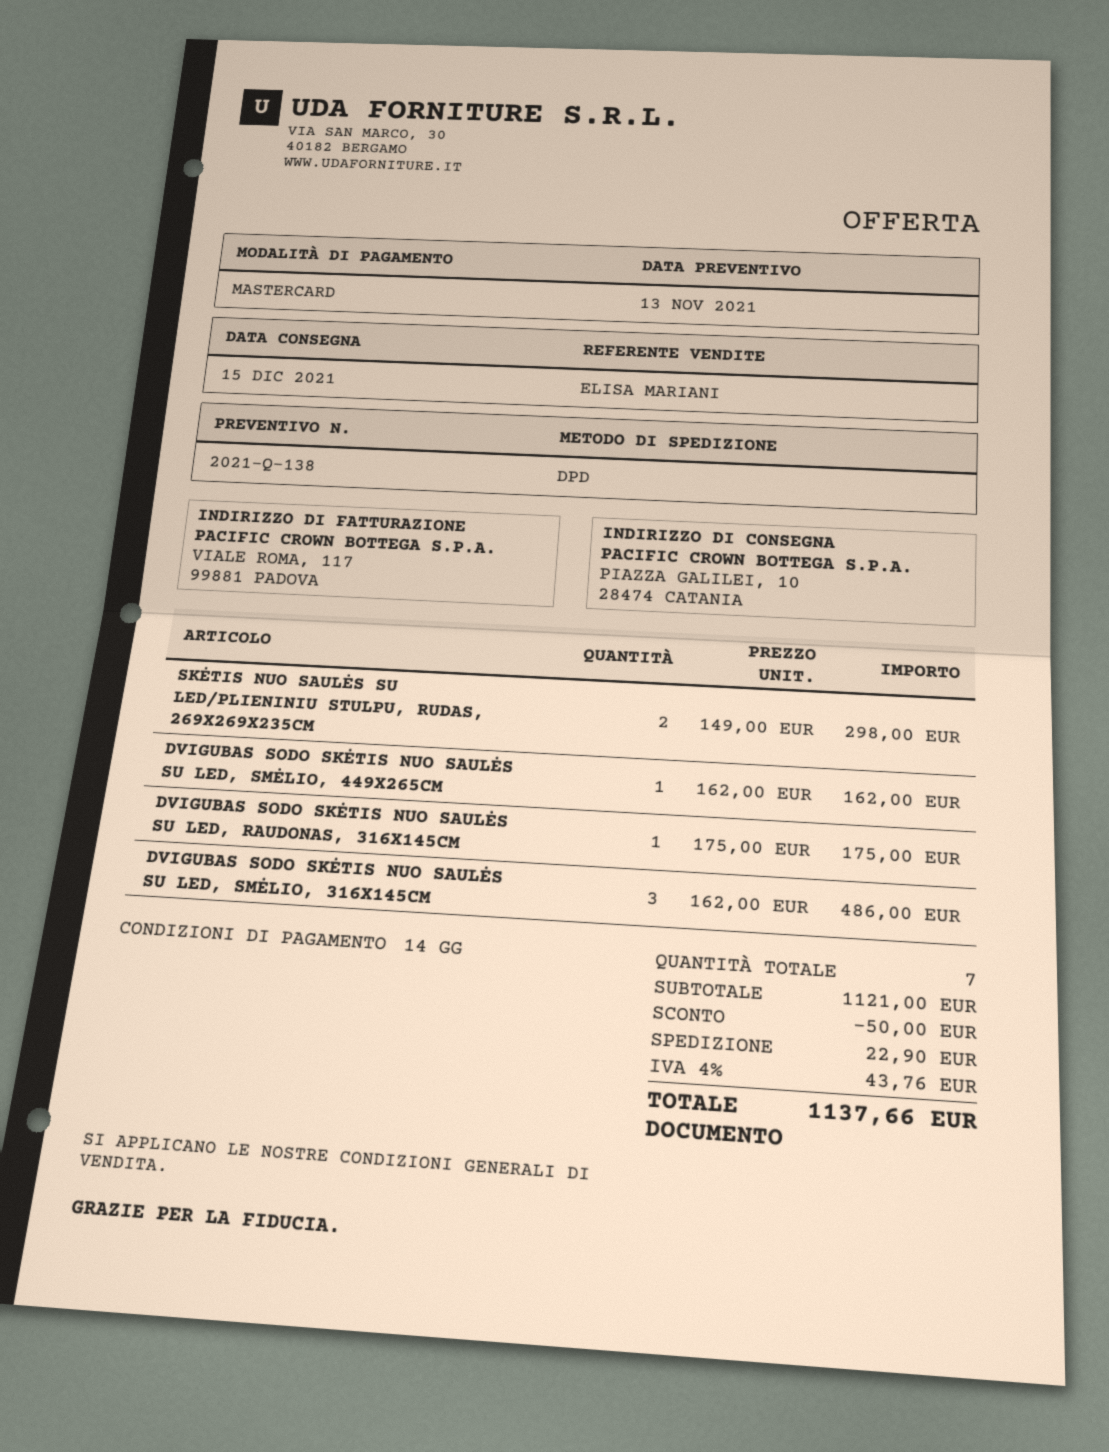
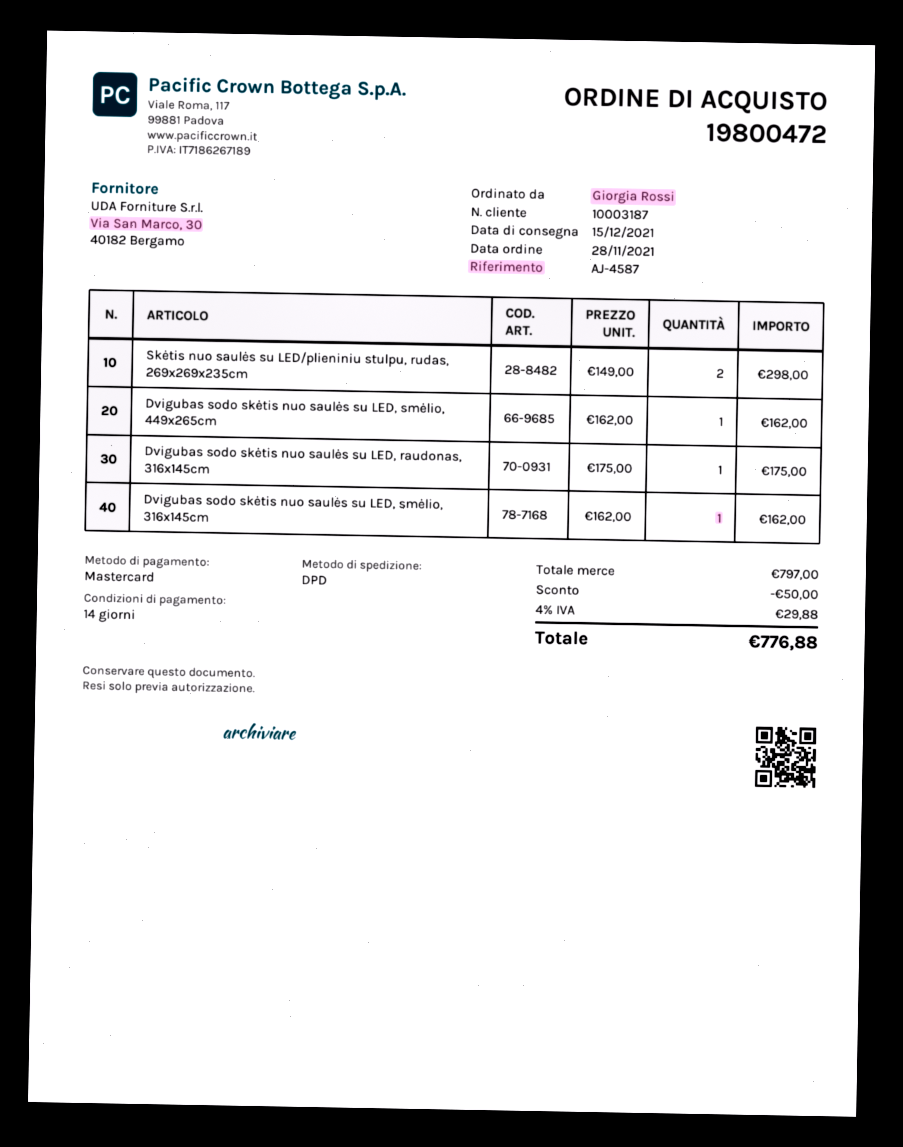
DVIGUBAS SODO SKĖTIS NUO SAULĖS SU LED, SMĖLIO, 316X145CM: 3 x 162.00 = 486.00 -> 1 x 162.00 = 162.00
subtotal: 1121.00 -> 797.00
shipping: 22.90 -> none
tax: 4% = 43.76 -> 4% = 29.88
total: 1137.66 -> 776.88

